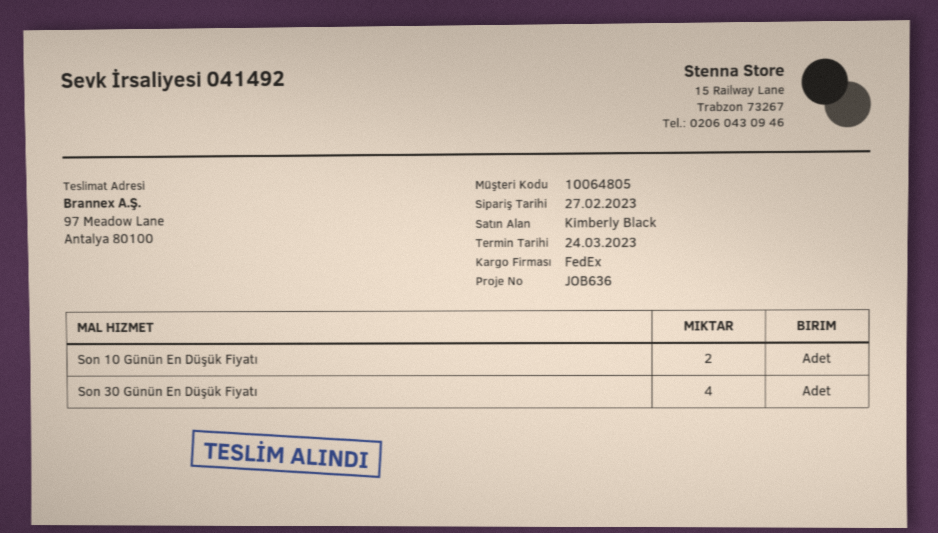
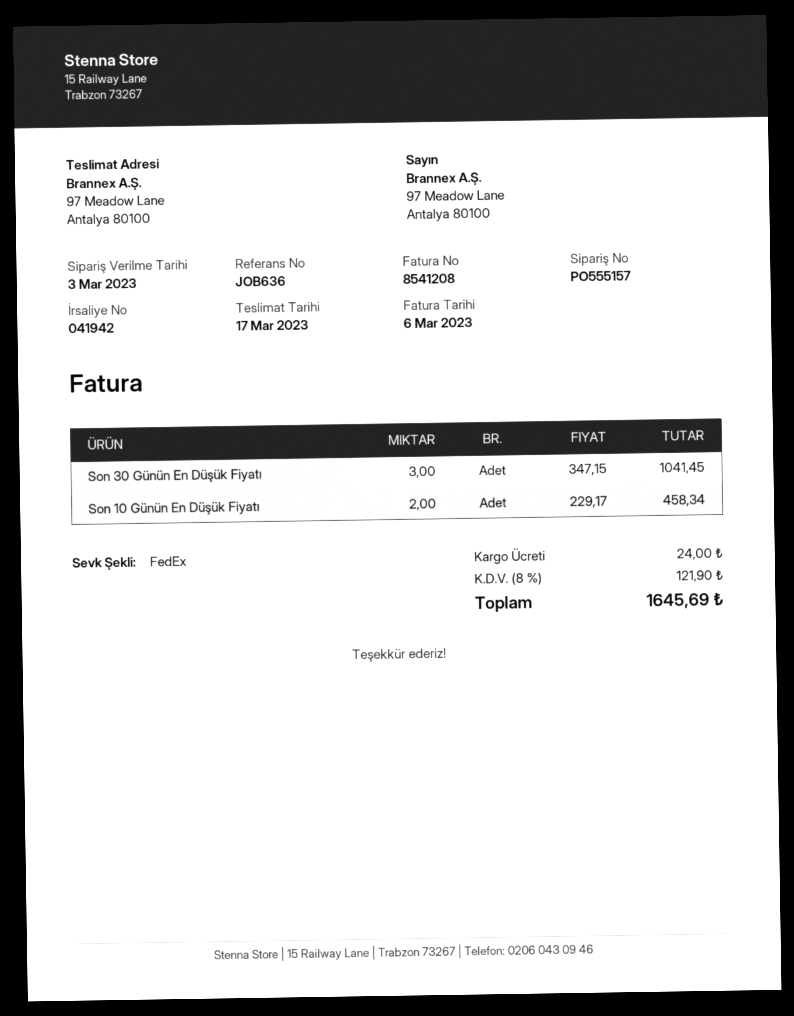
order date: 2023-02-27 -> 2023-03-03
delivery note number: 041492 -> 041942
delivery date: 2023-03-24 -> 2023-03-17
Son 30 Günün En Düşük Fiyatı: 4 -> 3

